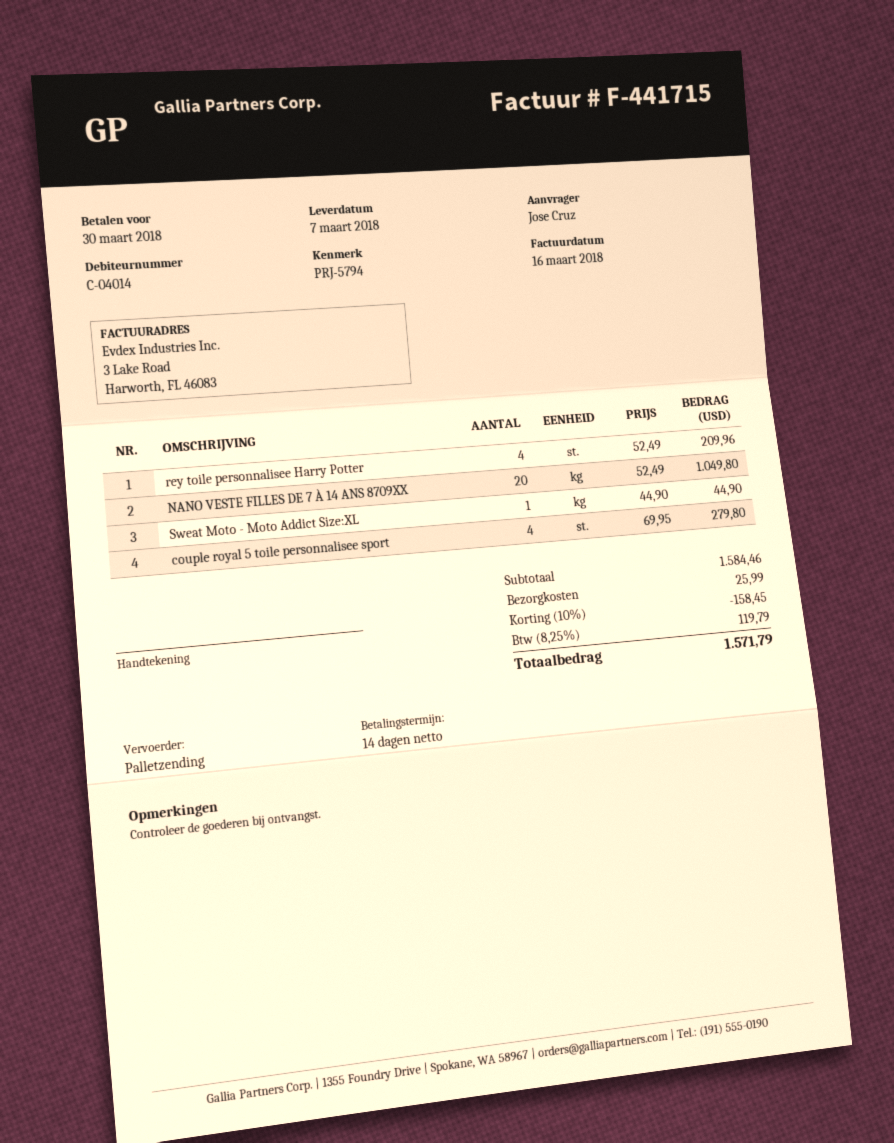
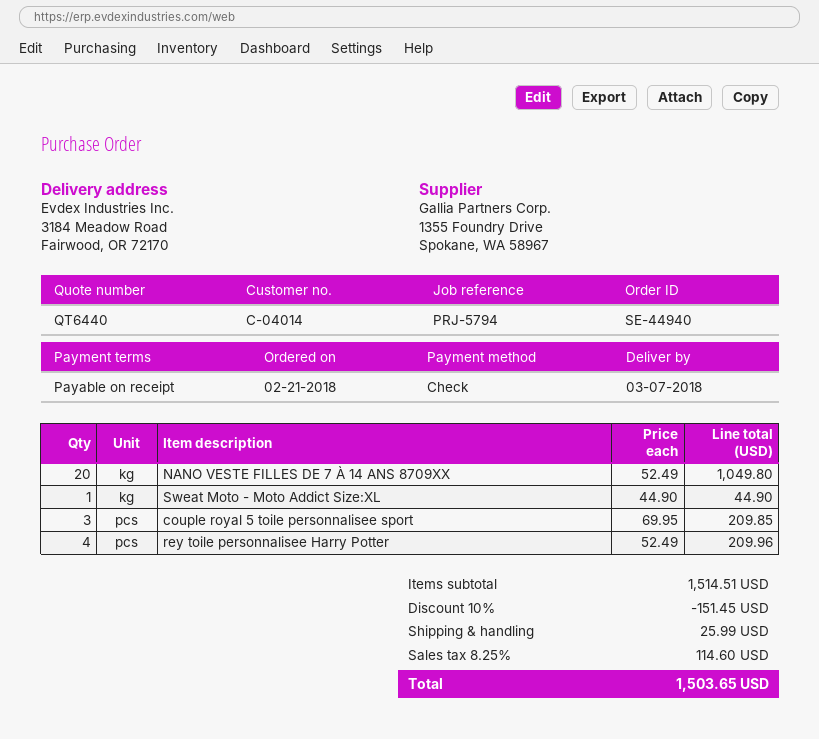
payment terms: 14 days -> on receipt
couple royal 5 toile personnalisee sport: 4 x 69.95 = 279.80 -> 3 x 69.95 = 209.85
subtotal: 1584.46 -> 1514.51
discount: 10% = 158.45 -> 10% = 151.45
tax: 8.25% = 119.79 -> 8.25% = 114.60
total: 1571.79 -> 1503.65

